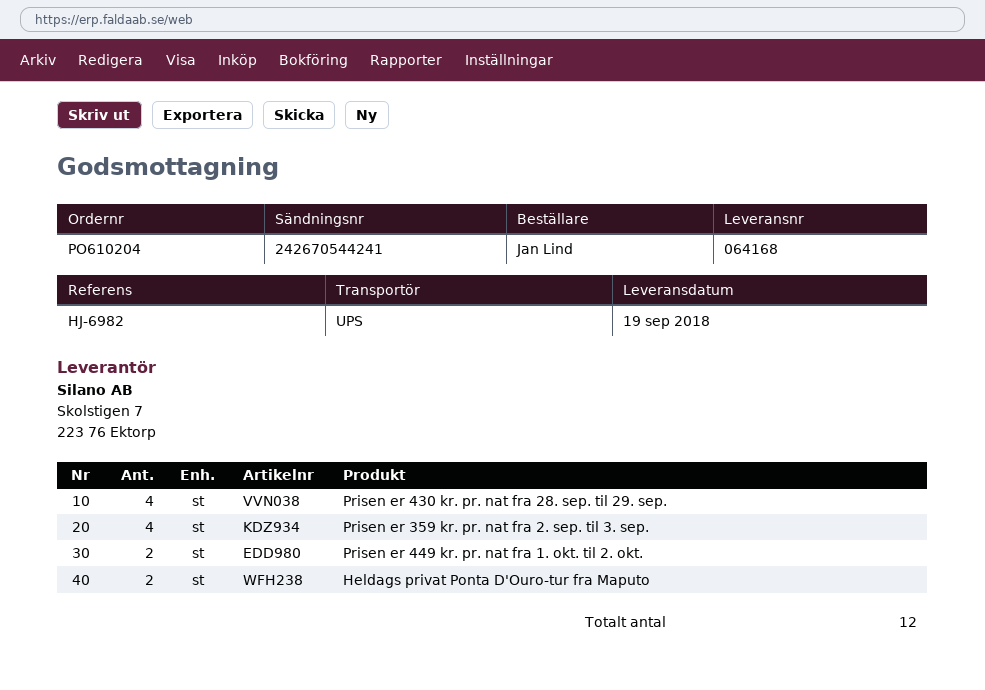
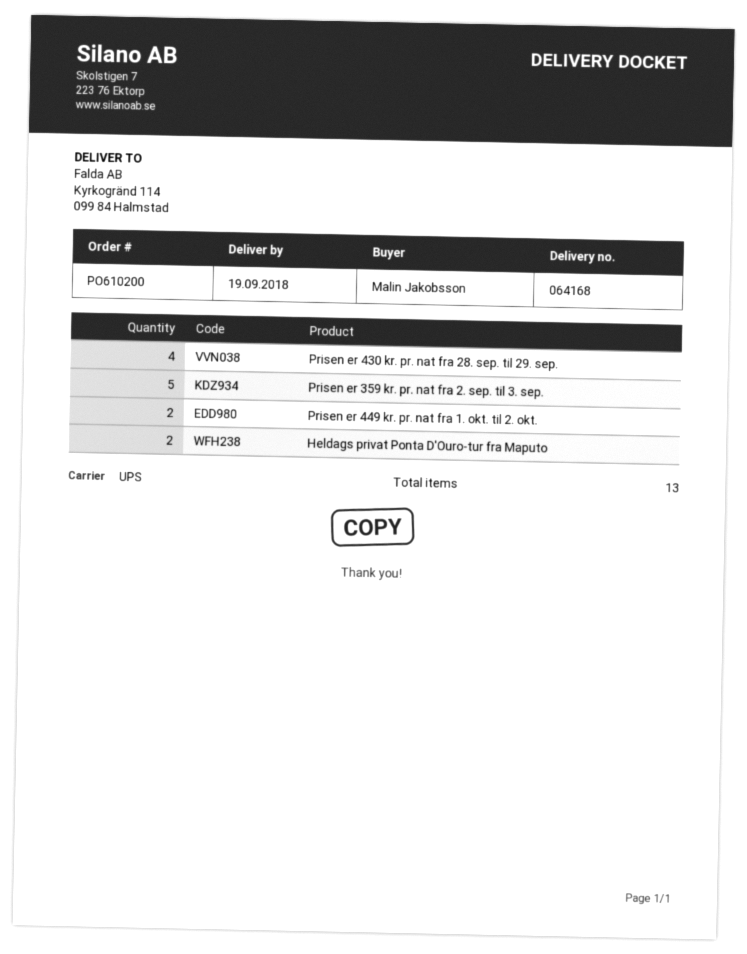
order number: PO610204 -> PO610200
ordered by: Jan Lind -> Malin Jakobsson
Prisen er 359 kr. pr. nat fra 2. sep. til 3. sep.: 4 -> 5
total quantity: 12 -> 13

